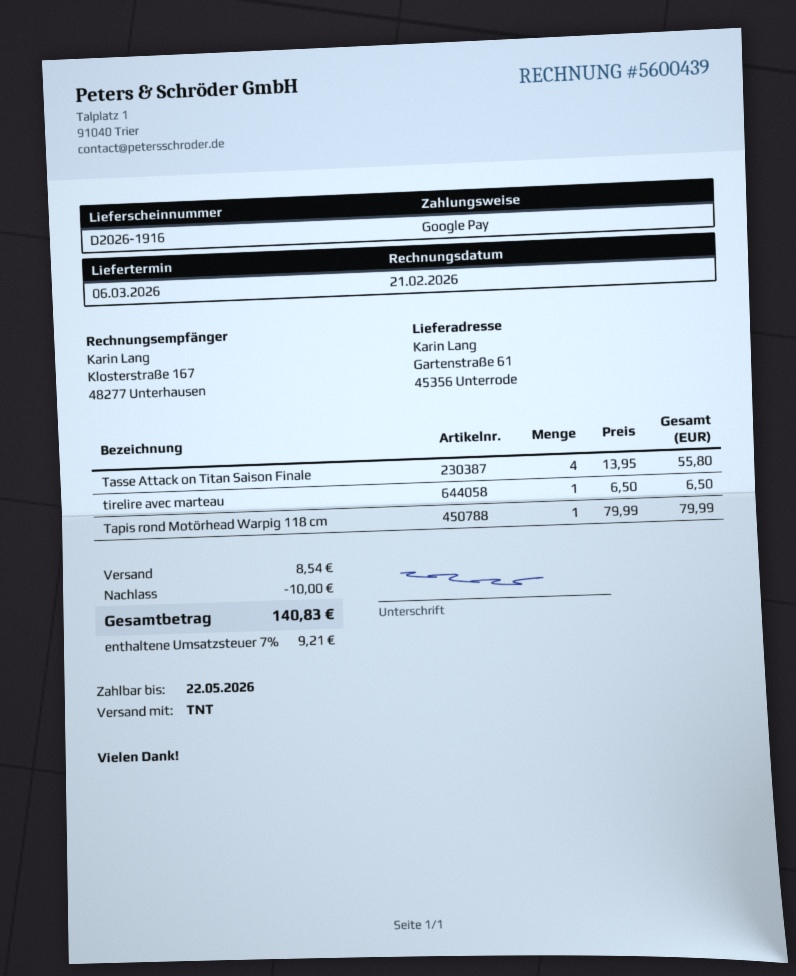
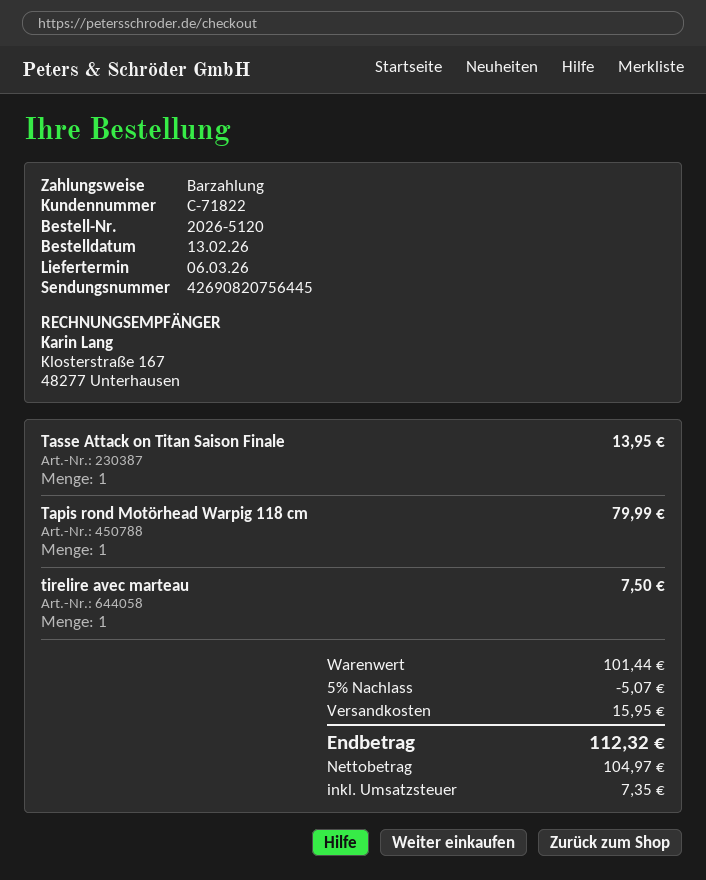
payment method: Google Pay -> cash
Tasse Attack on Titan Saison Finale: 4 for 55.80 -> 1 for 13.95
tirelire avec marteau: 1 for 6.50 -> 1 for 7.50
discount: 10.00 -> 5.07
shipping: 8.54 -> 15.95
tax: 9.21 -> 7.35
total: 140.83 -> 112.32

